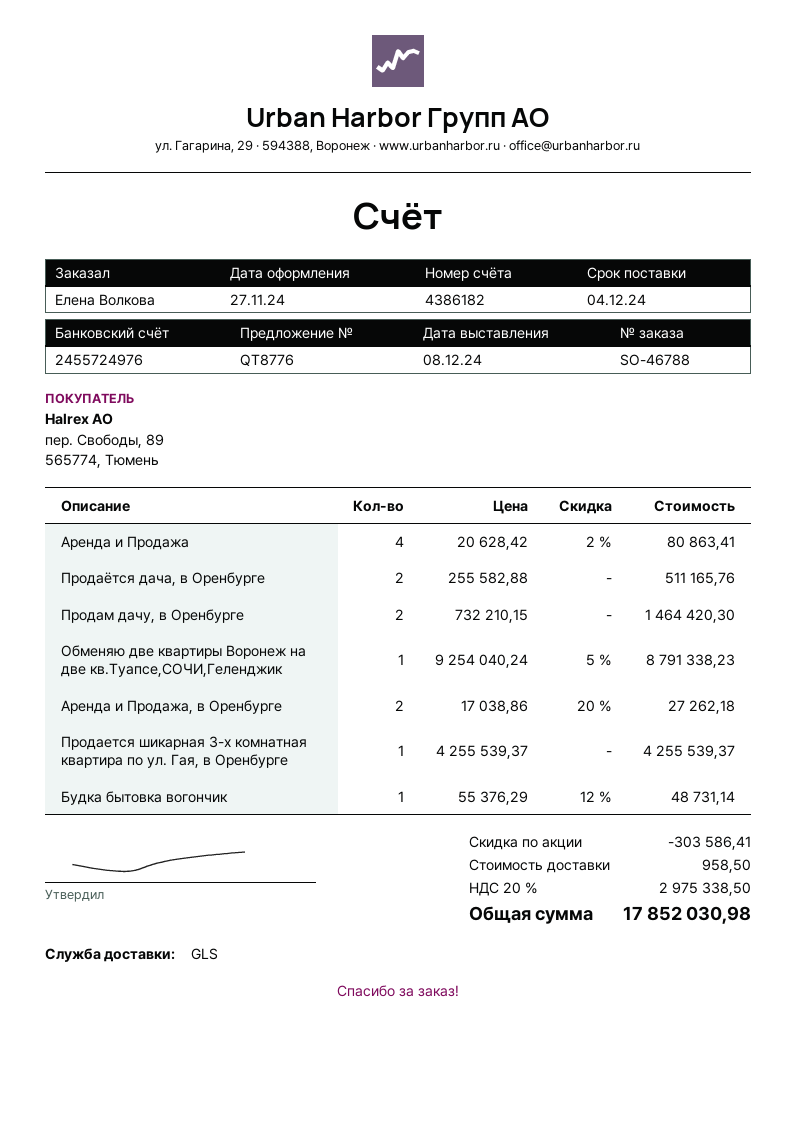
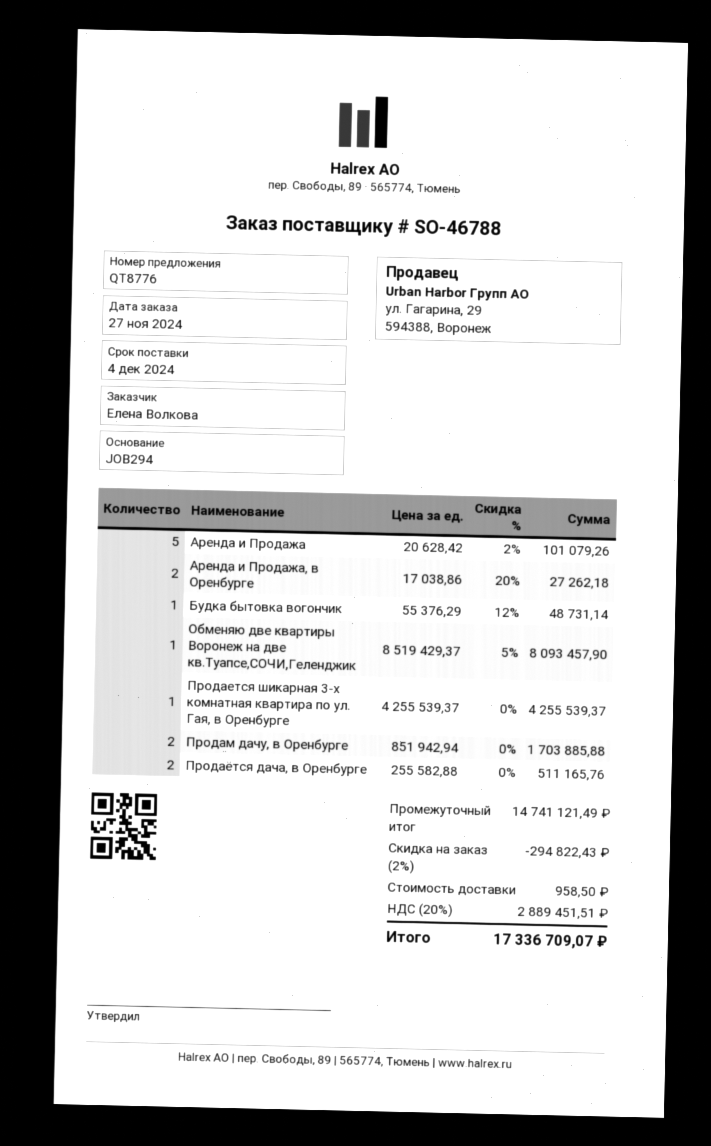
Аренда и Продажа: 4 x 20628.42 - 2% = 80863.41 -> 5 x 20628.42 - 2% = 101079.26
Продам дачу, в Оренбурге: 2 x 732210.15 = 1464420.30 -> 2 x 851942.94 = 1703885.88
Обменяю две квартиры Воронеж на две кв.Туапсе,СОЧИ,Геленджик: 1 x 9254040.24 - 5% = 8791338.23 -> 1 x 8519429.37 - 5% = 8093457.90
discount: 303586.41 -> 294822.43
tax: 20% = 2975338.50 -> 20% = 2889451.51
total: 17852030.98 -> 17336709.07

